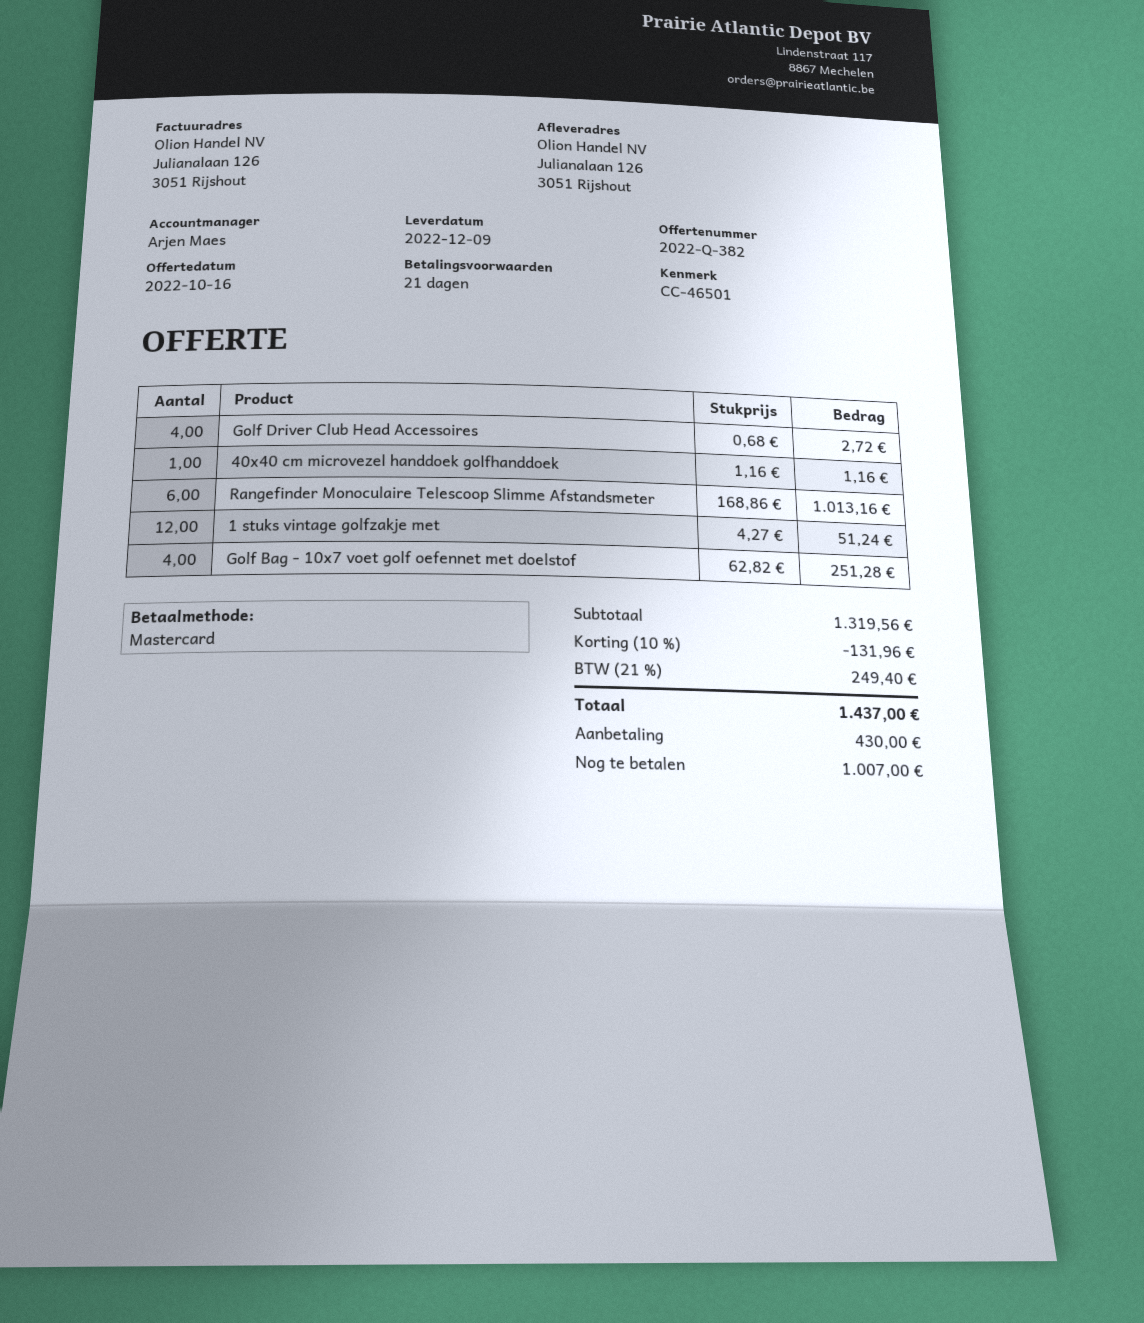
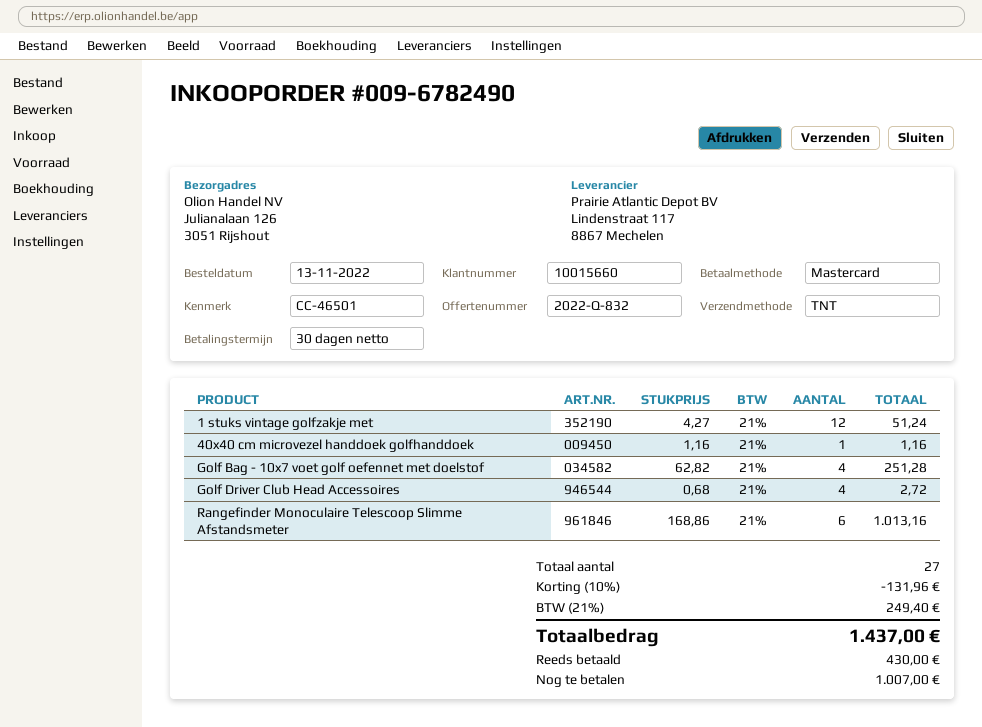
quote number: 2022-Q-382 -> 2022-Q-832
payment terms: 21 days -> 30 days

